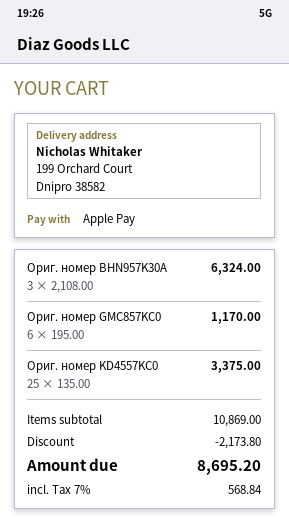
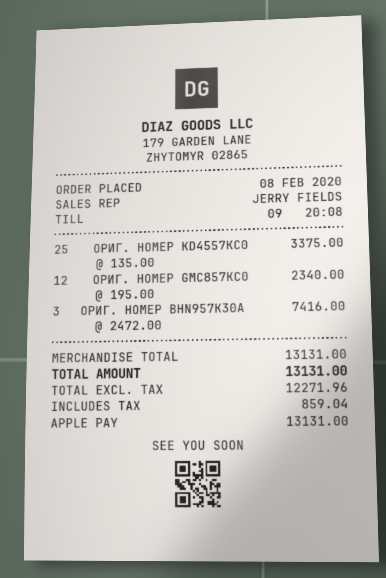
Ориг. номер BHN957K30A: 3 x 2108.00 = 6324.00 -> 3 x 2472.00 = 7416.00
Ориг. номер GMC857KC0: 6 x 195.00 = 1170.00 -> 12 x 195.00 = 2340.00
subtotal: 10869.00 -> 13131.00
discount: 2173.80 -> none
tax: 568.84 -> 859.04
total: 8695.20 -> 13131.00

